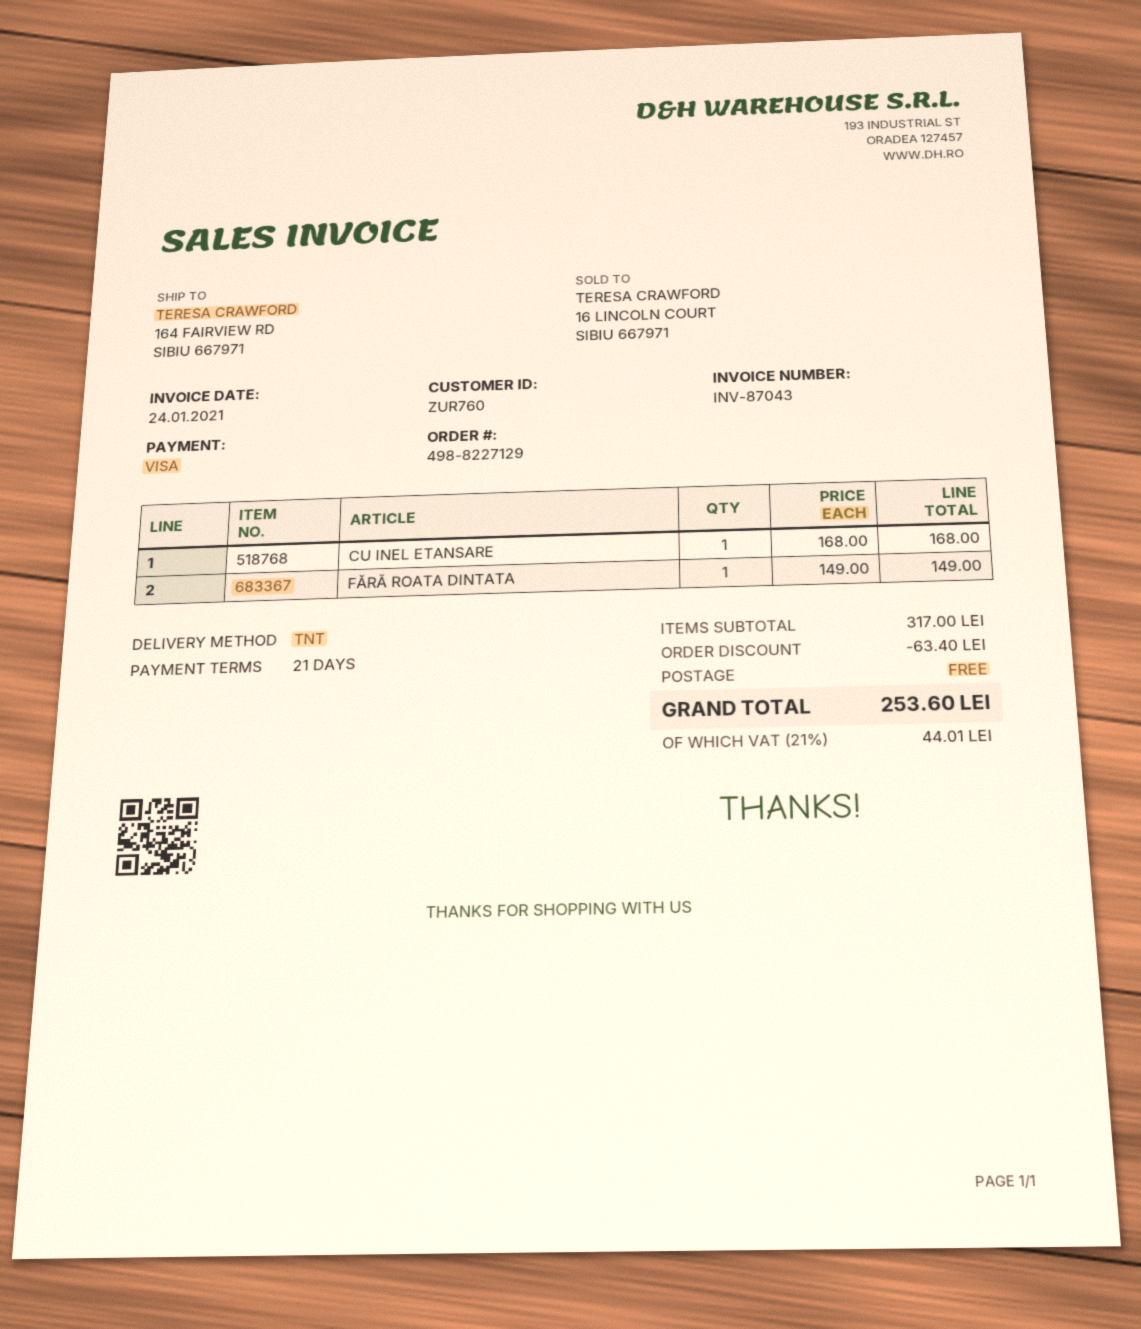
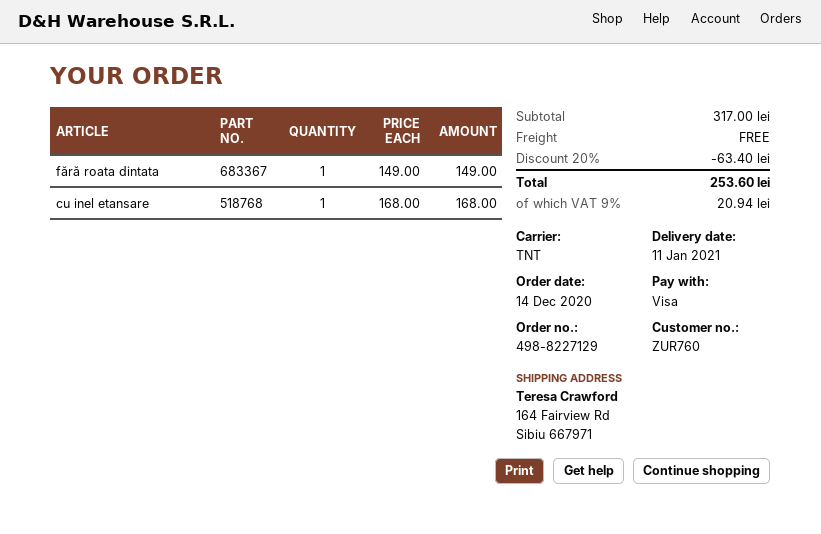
tax: 21% = 44.01 -> 9% = 20.94

